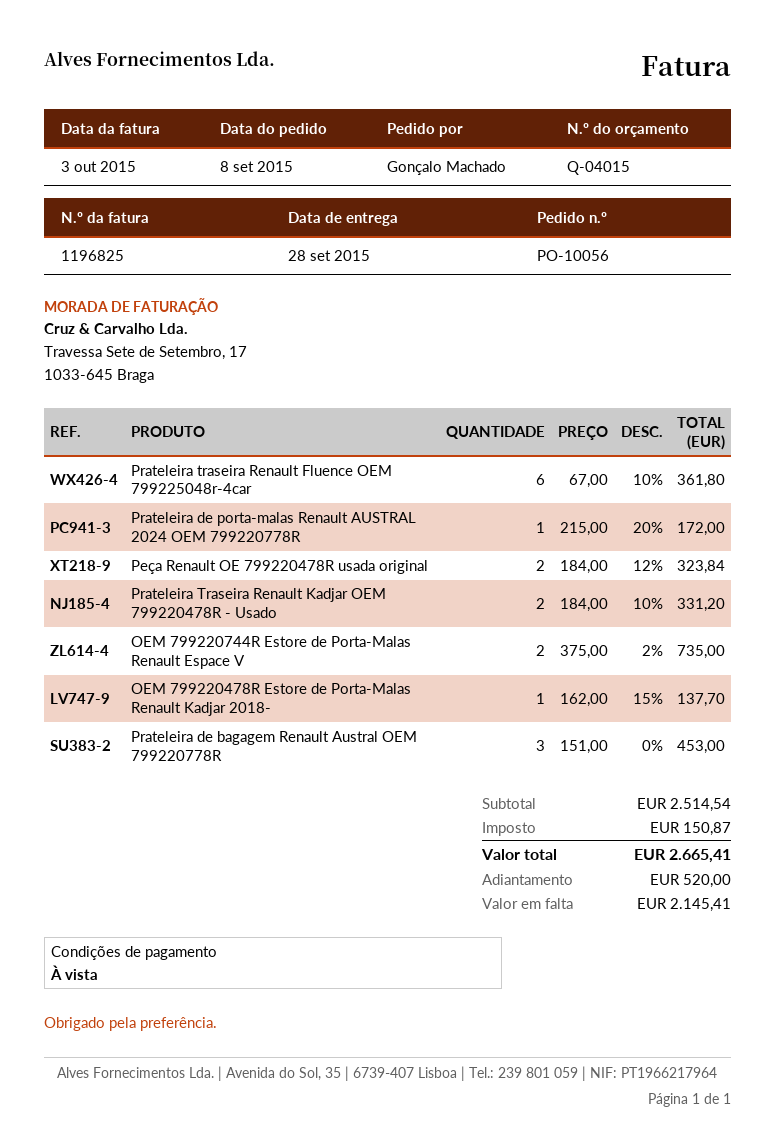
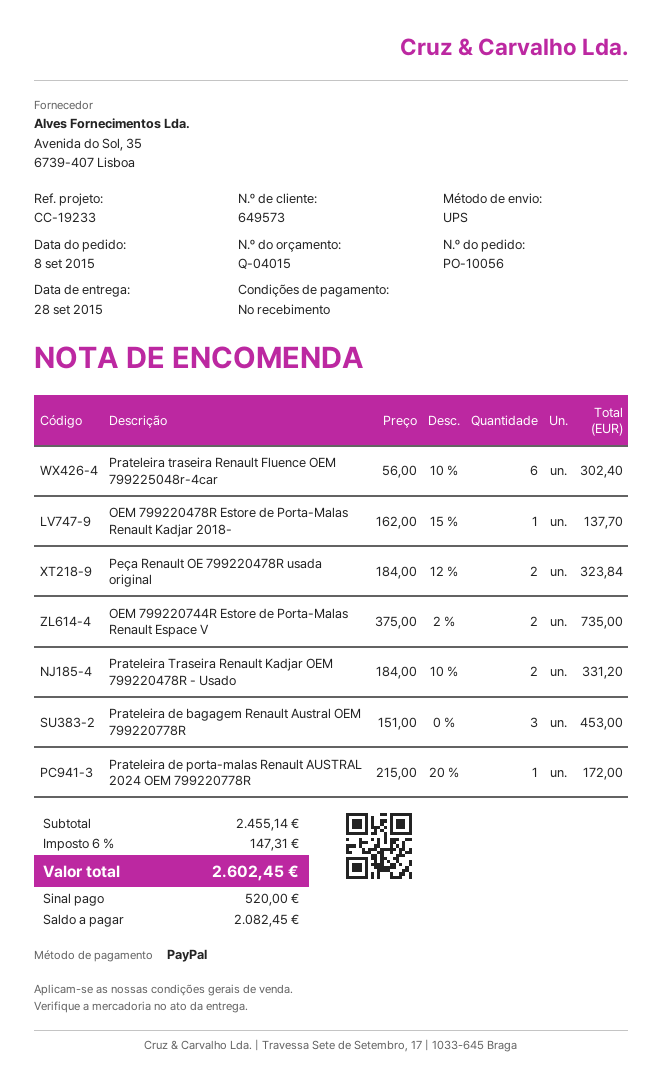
Prateleira traseira Renault Fluence OEM 799225048r-4car: 6 x 67.00 - 10% = 361.80 -> 6 x 56.00 - 10% = 302.40
subtotal: 2514.54 -> 2455.14
tax: 150.87 -> 147.31
total: 2665.41 -> 2602.45
balance: 2145.41 -> 2082.45

